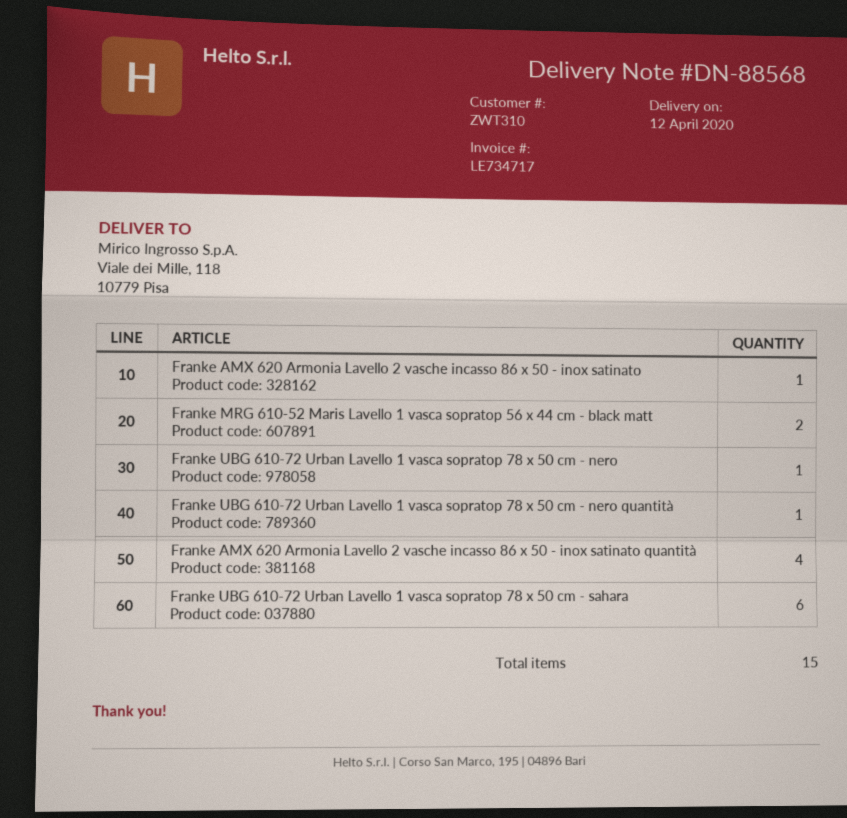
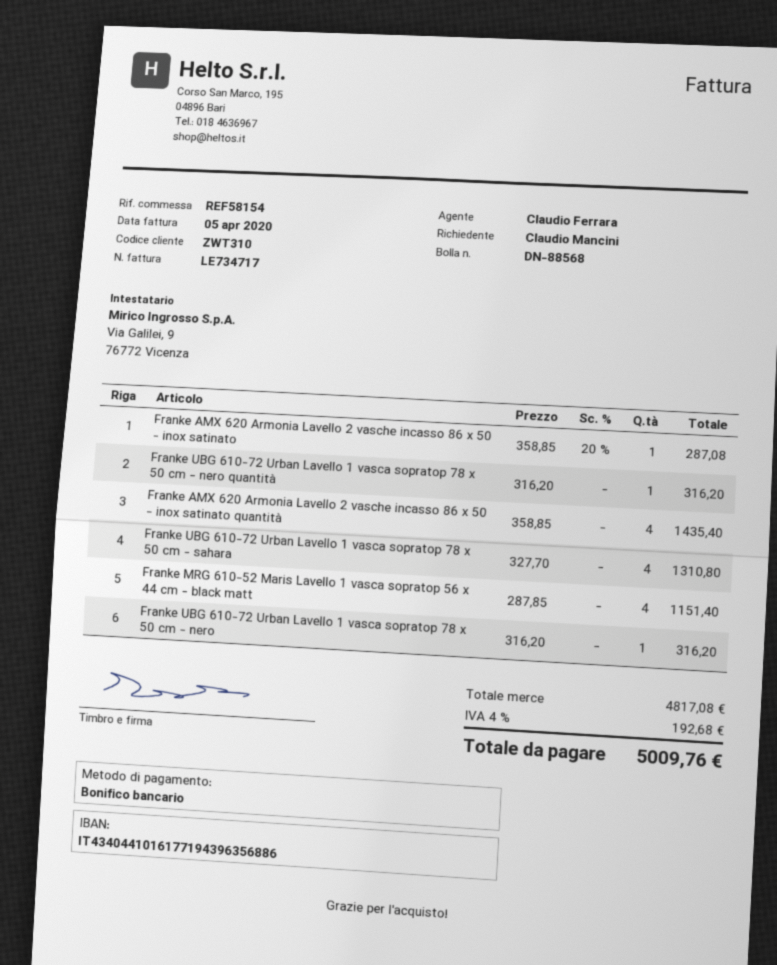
Franke MRG 610-52 Maris Lavello 1 vasca sopratop 56 x 44 cm - black matt: 2 -> 4
Franke UBG 610-72 Urban Lavello 1 vasca sopratop 78 x 50 cm - sahara: 6 -> 4

